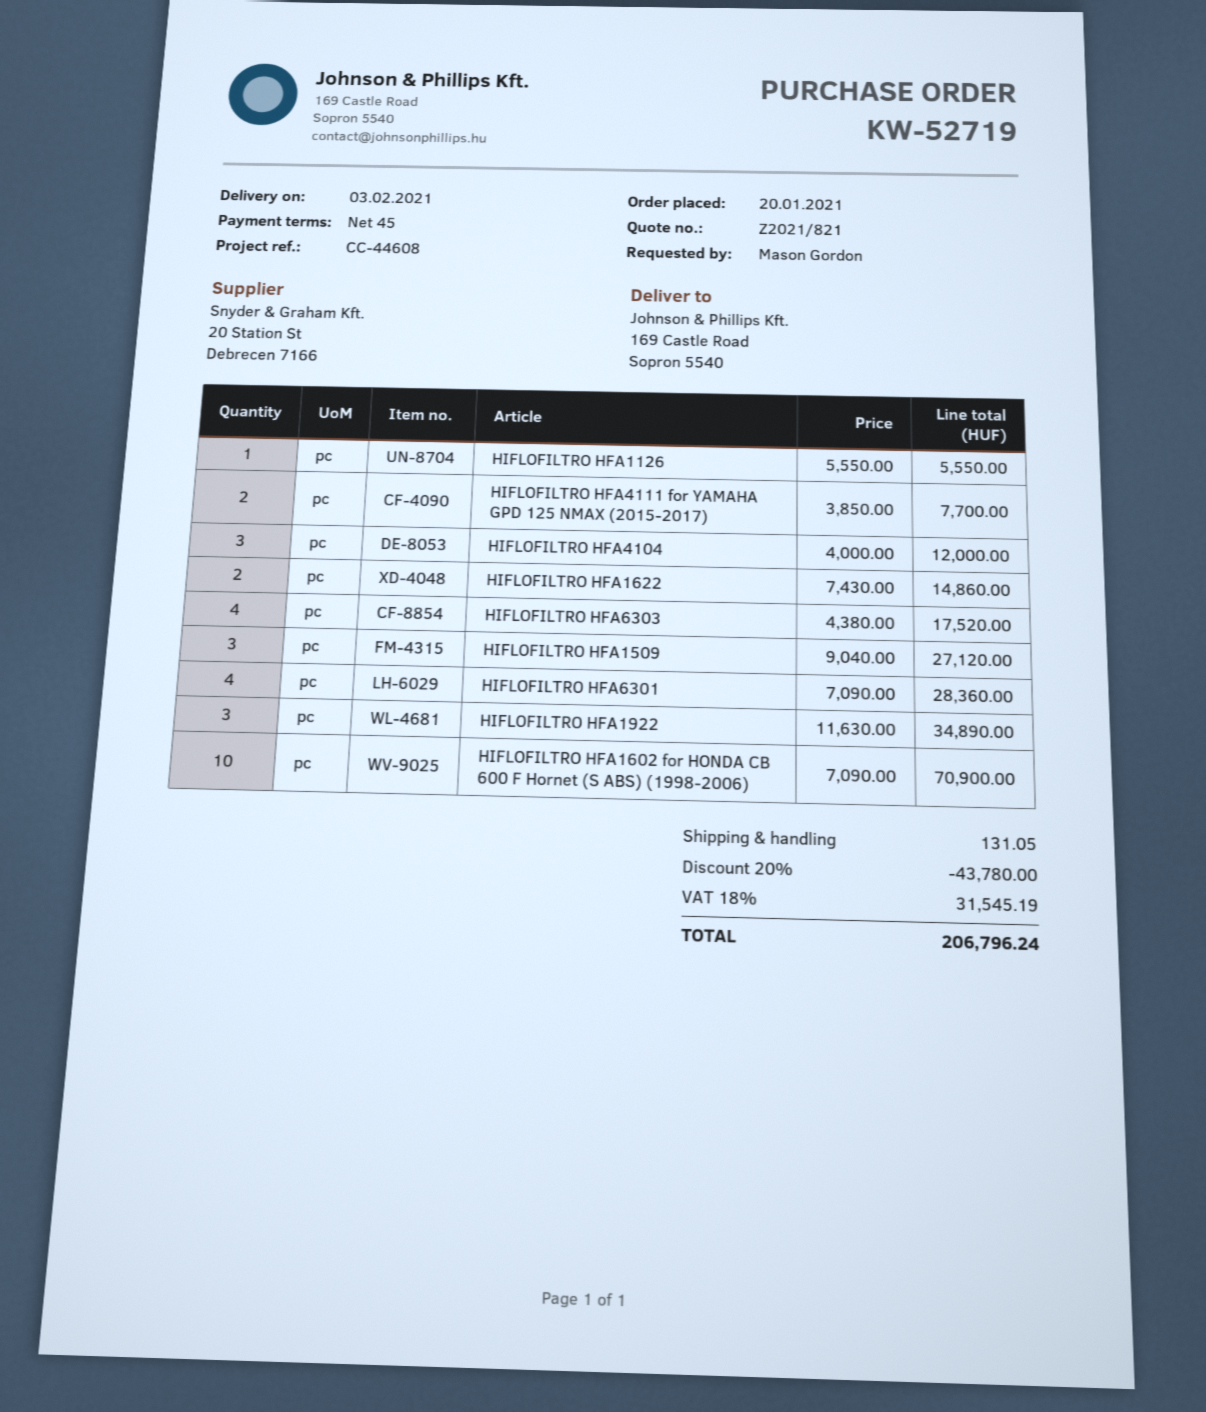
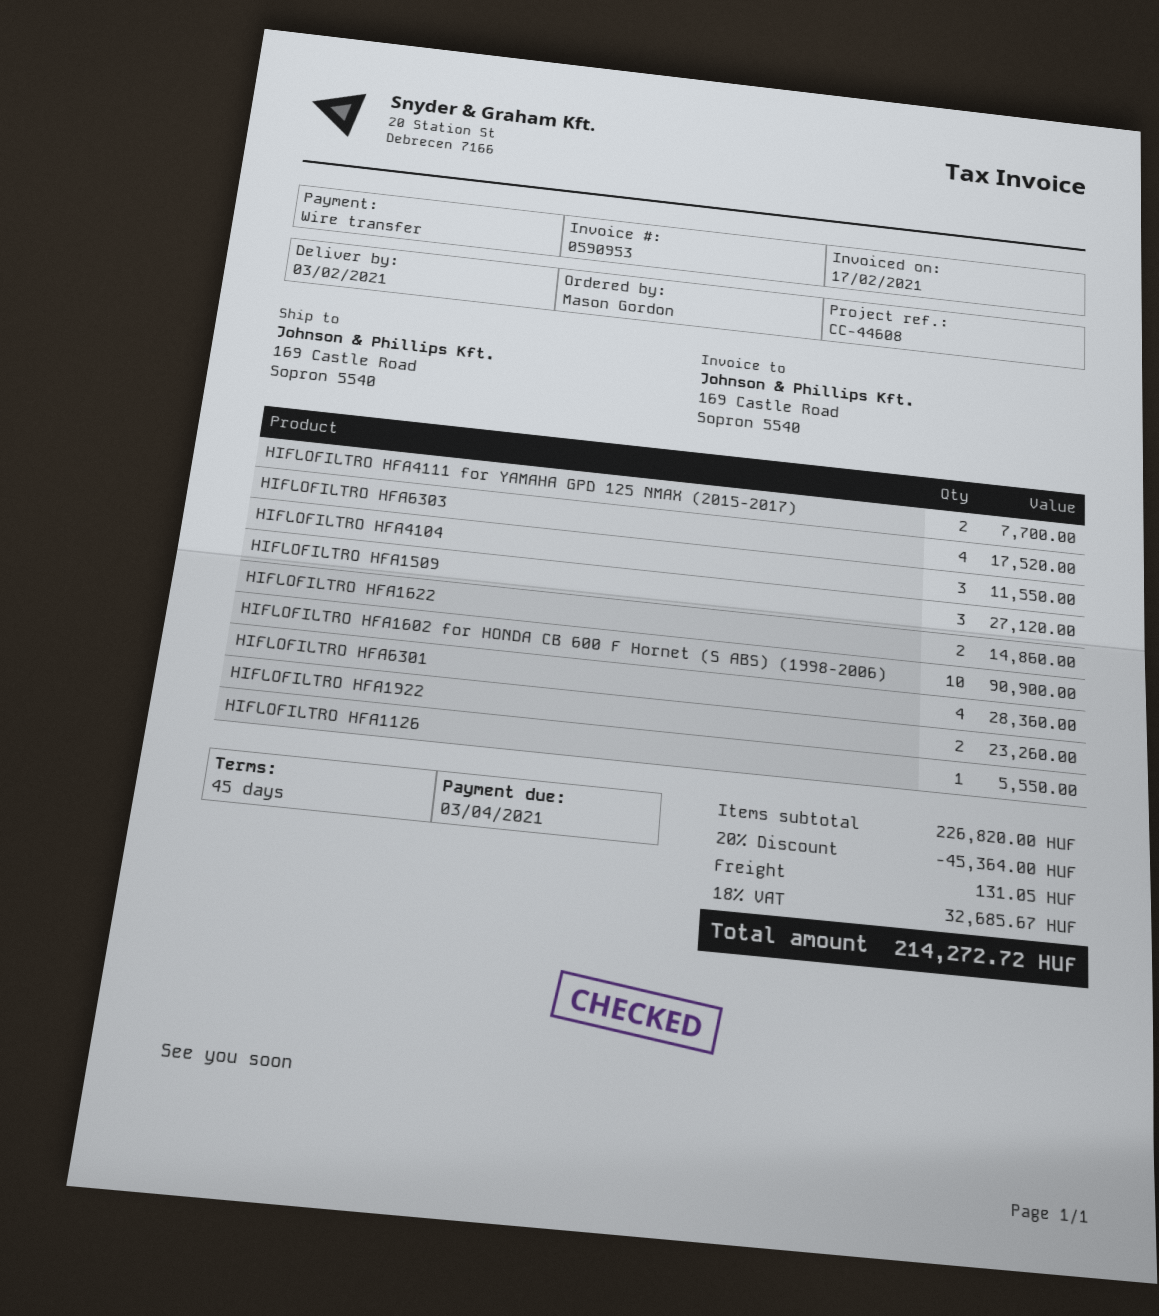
HIFLOFILTRO HFA4104: 3 for 12000.00 -> 3 for 11550.00
HIFLOFILTRO HFA1922: 3 for 34890.00 -> 2 for 23260.00
HIFLOFILTRO HFA1602 for HONDA CB 600 F Hornet (S ABS) (1998-2006): 10 for 70900.00 -> 10 for 90900.00
discount: 20% = 43780.00 -> 20% = 45364.00
tax: 18% = 31545.19 -> 18% = 32685.67
total: 206796.24 -> 214272.72

